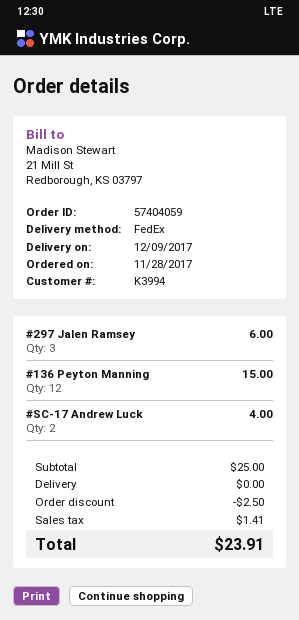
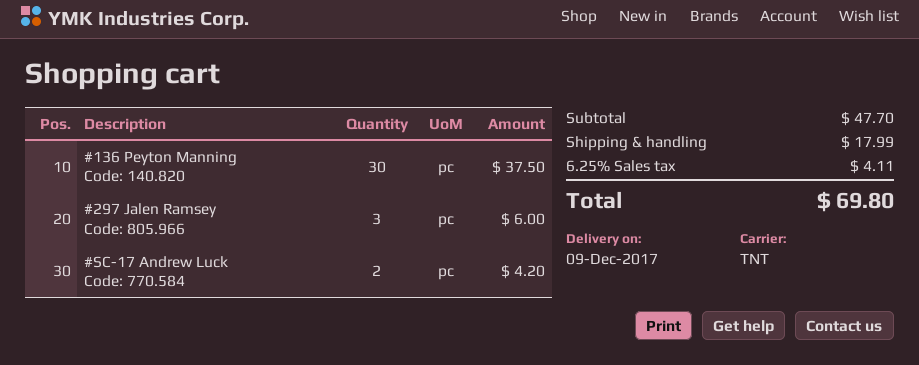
shipping method: FedEx -> TNT
#136 Peyton Manning: 12 for 15.00 -> 30 for 37.50
#SC-17 Andrew Luck: 2 for 4.00 -> 2 for 4.20
subtotal: 25.00 -> 47.70
discount: 2.50 -> none
shipping: 0.00 -> 17.99
tax: 1.41 -> 4.11
total: 23.91 -> 69.80

